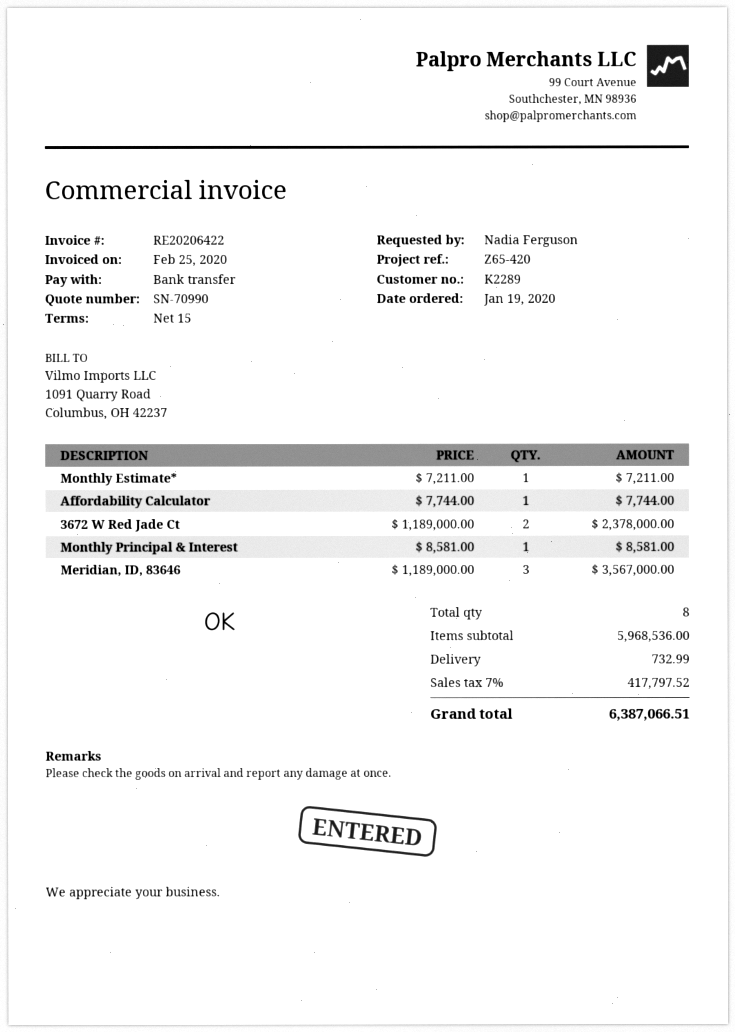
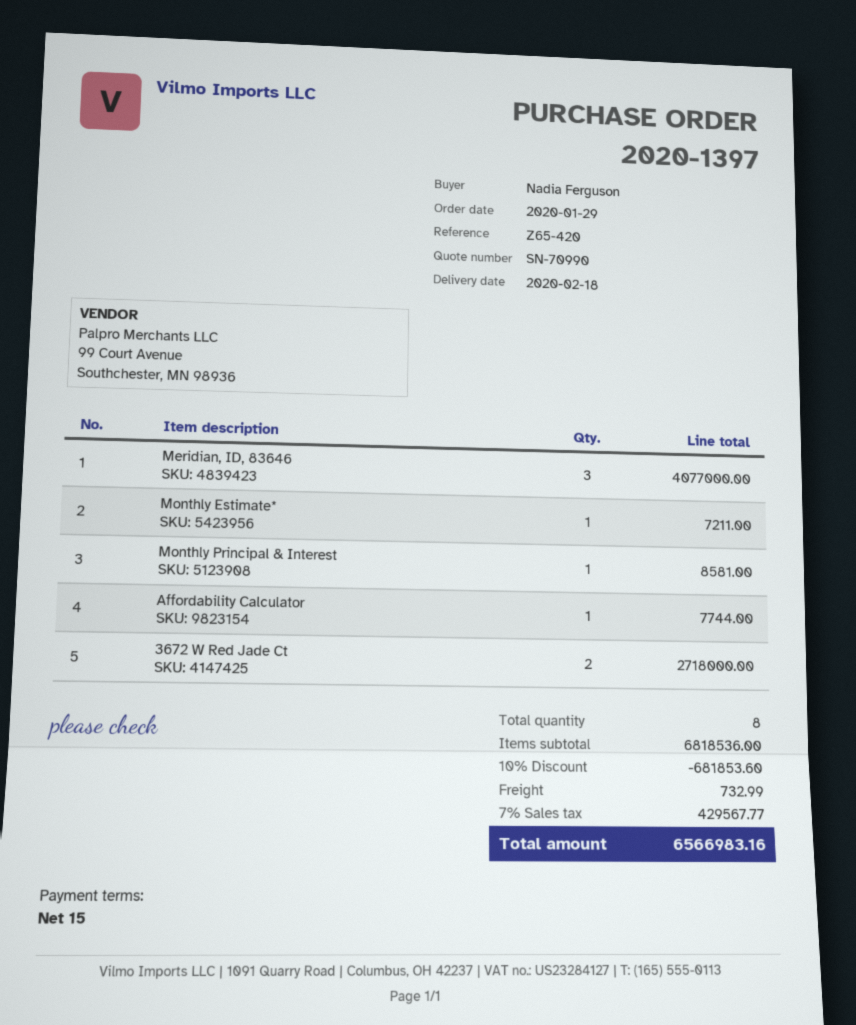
order date: 2020-01-19 -> 2020-01-29
3672 W Red Jade Ct: 2 for 2378000.00 -> 2 for 2718000.00
Meridian, ID, 83646: 3 for 3567000.00 -> 3 for 4077000.00
subtotal: 5968536.00 -> 6818536.00
discount: none -> 10% = 681853.60
tax: 7% = 417797.52 -> 7% = 429567.77
total: 6387066.51 -> 6566983.16

